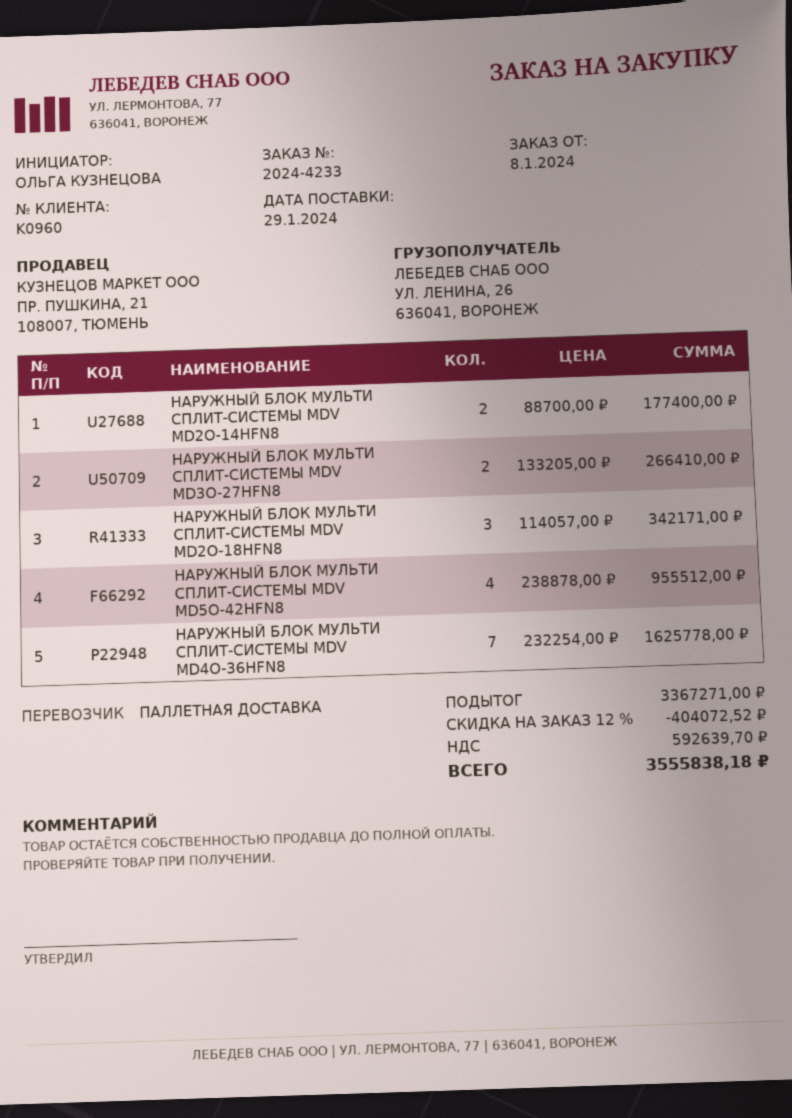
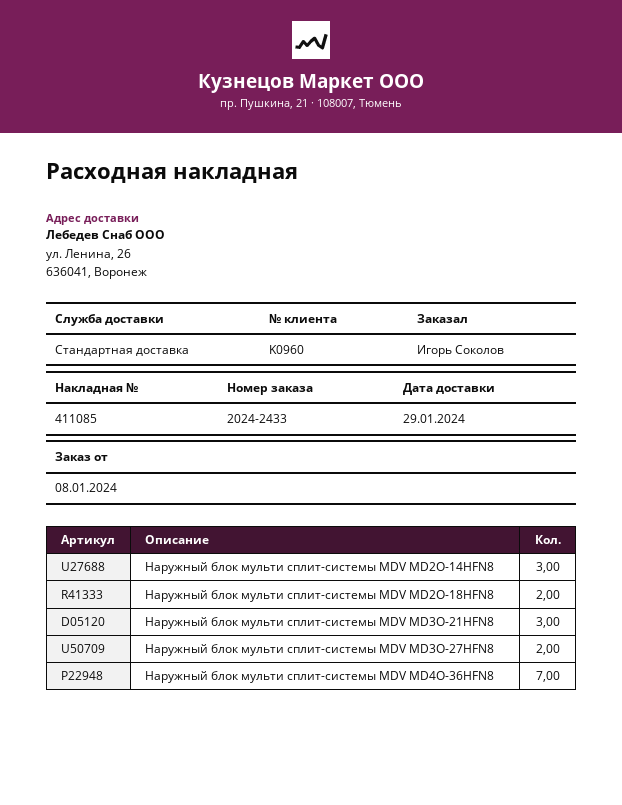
order number: 2024-4233 -> 2024-2433
ordered by: ОЛЬГА КУЗНЕЦОВА -> Игорь Соколов
shipping method: pallet freight -> standard
НАРУЖНЫЙ БЛОК МУЛЬТИ СПЛИТ-СИСТЕМЫ MDV MD2O-14HFN8: 2 -> 3
НАРУЖНЫЙ БЛОК МУЛЬТИ СПЛИТ-СИСТЕМЫ MDV MD2O-18HFN8: 3 -> 2
НАРУЖНЫЙ БЛОК МУЛЬТИ СПЛИТ-СИСТЕМЫ MDV MD5O-42HFN8: 4 -> none
Наружный блок мульти сплит-системы MDV MD3O-21HFN8: none -> 3

